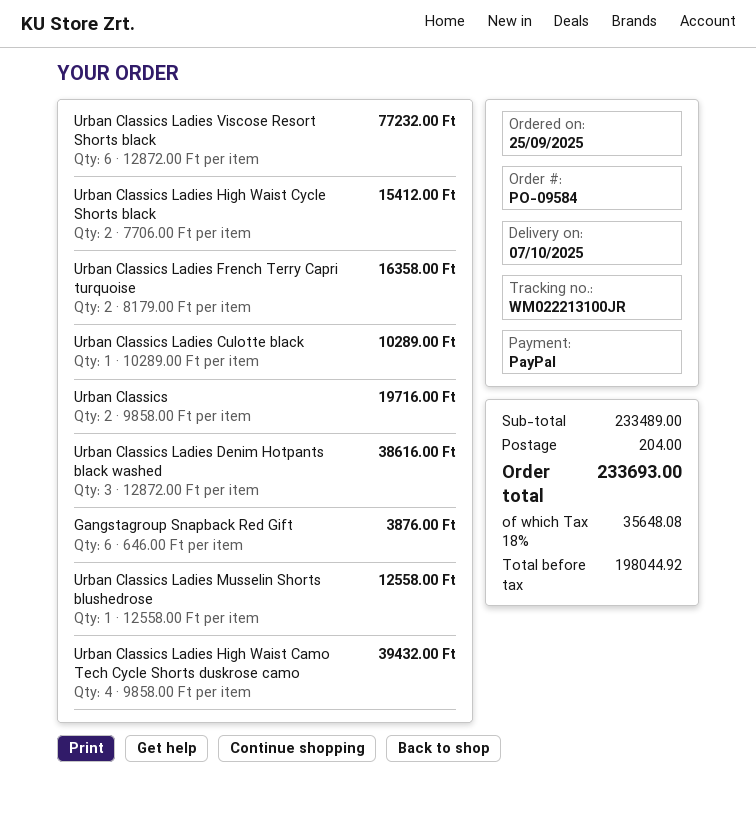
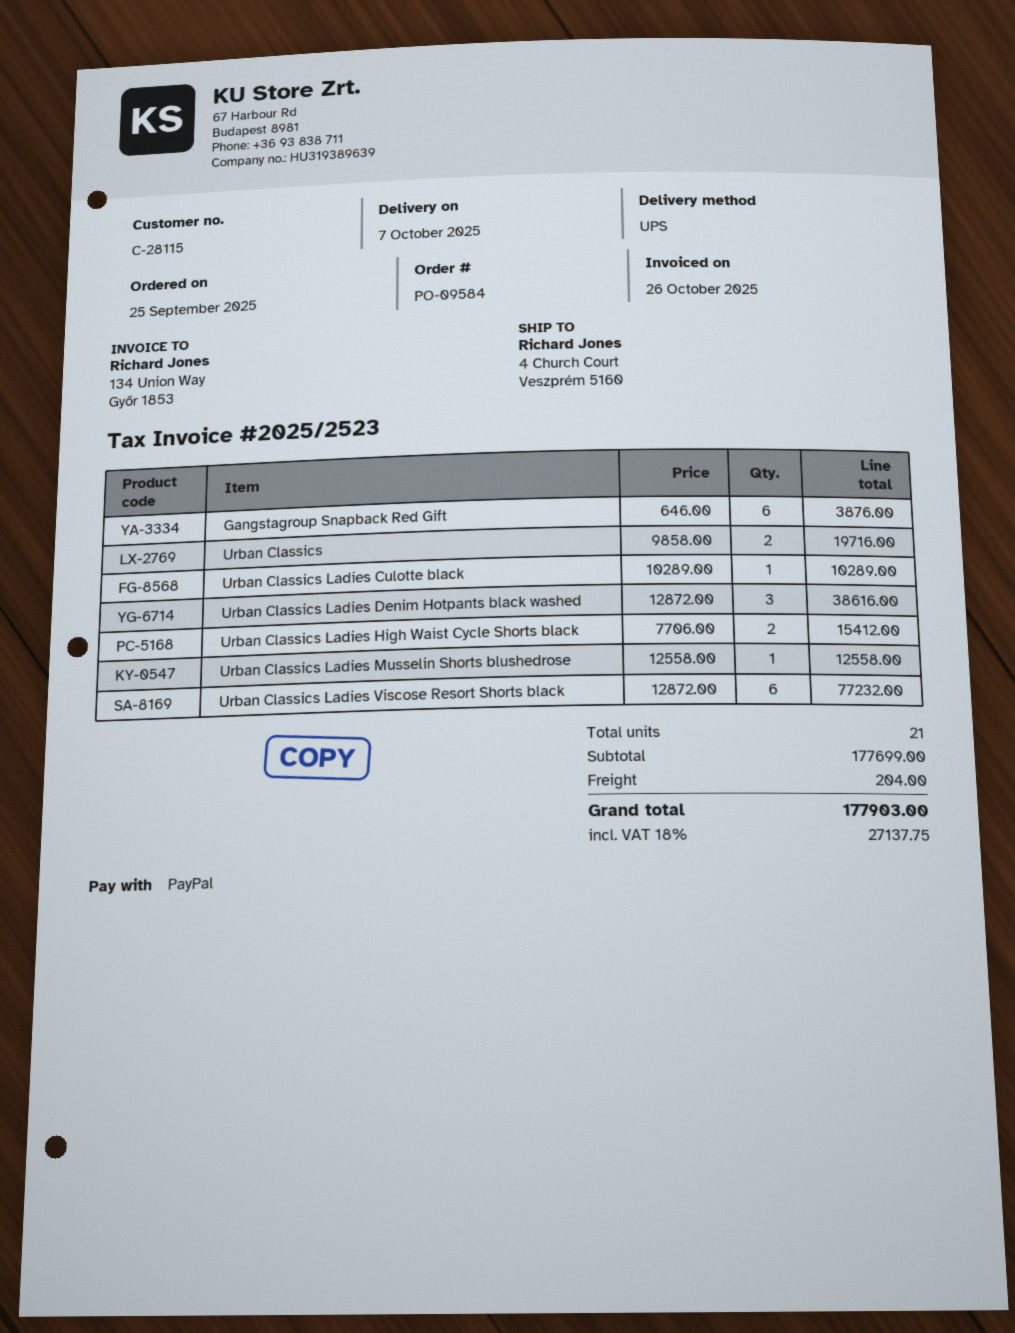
Urban Classics Ladies French Terry Capri turquoise: 2 x 8179.00 = 16358.00 -> none
Urban Classics Ladies High Waist Camo Tech Cycle Shorts duskrose camo: 4 x 9858.00 = 39432.00 -> none
subtotal: 233489.00 -> 177699.00
tax: 18% = 35648.08 -> 18% = 27137.75
total: 233693.00 -> 177903.00

